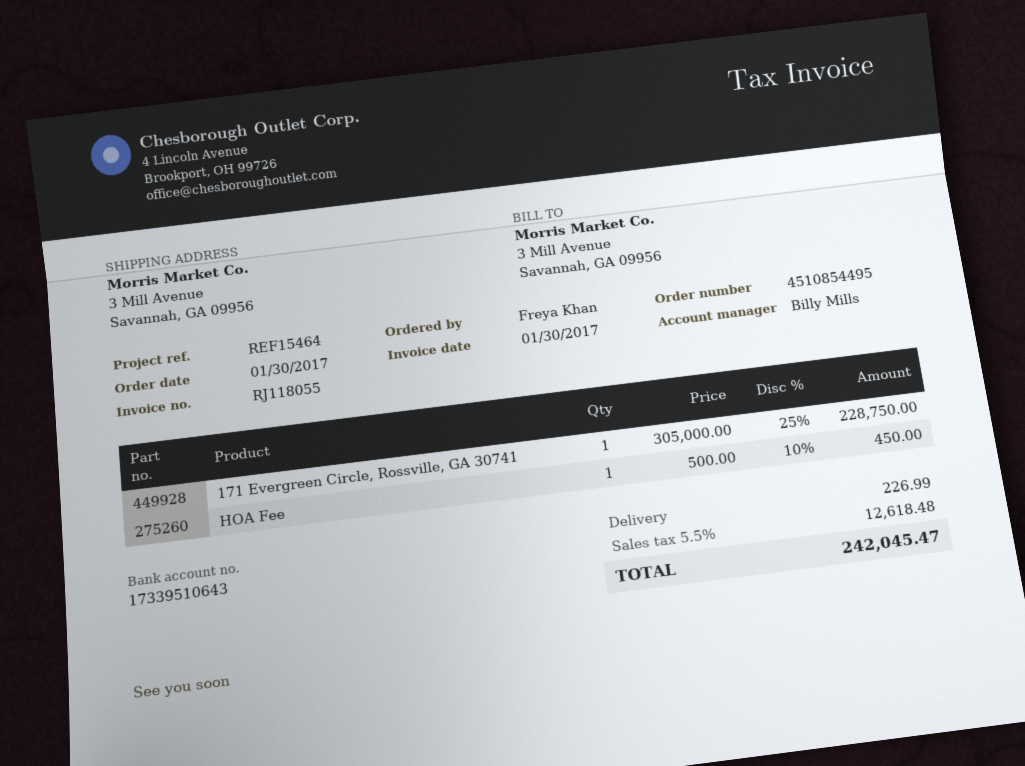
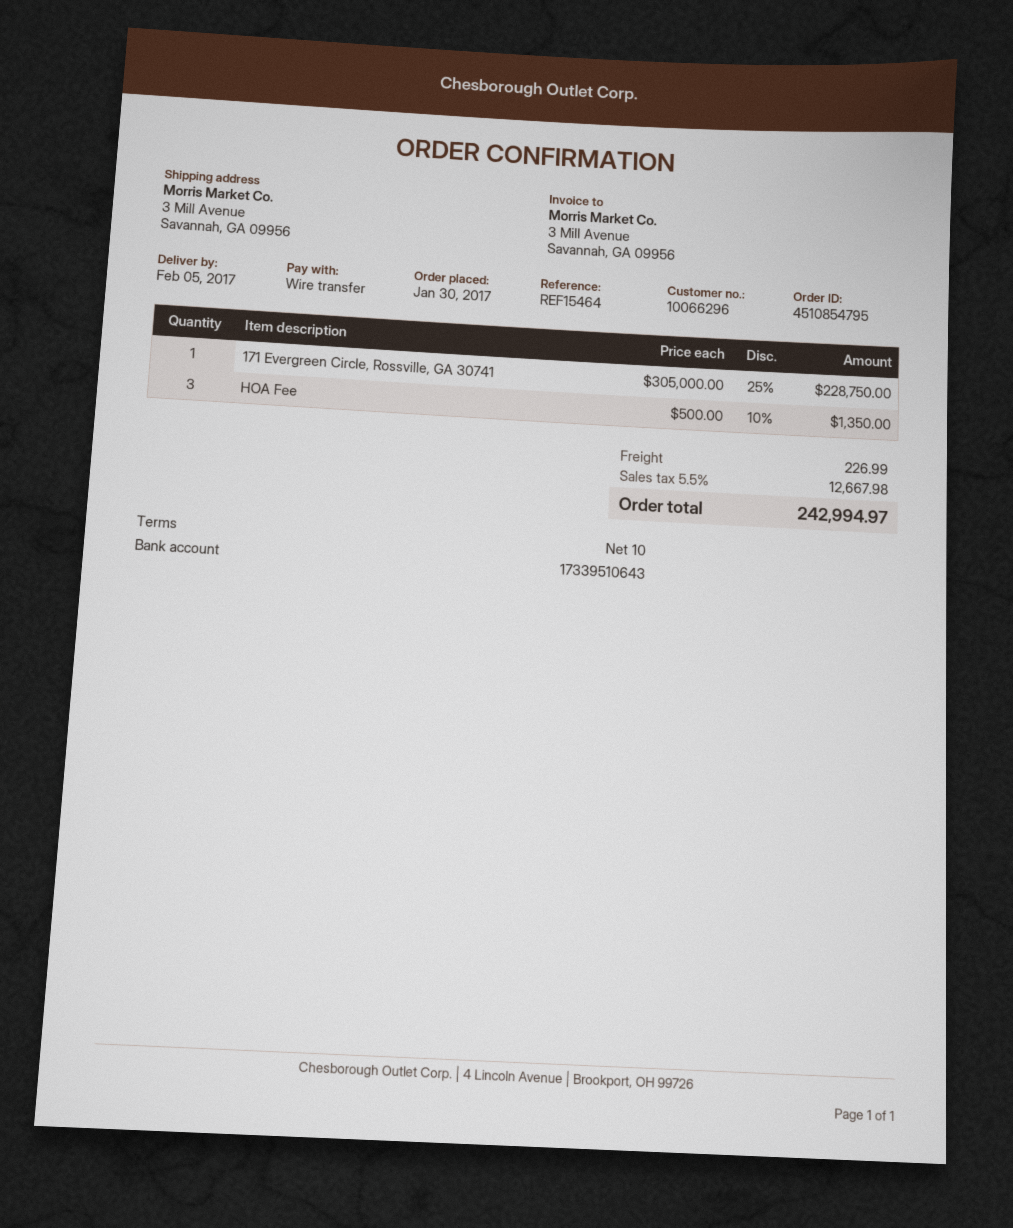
order number: 4510854495 -> 4510854795
HOA Fee: 1 x 500.00 - 10% = 450.00 -> 3 x 500.00 - 10% = 1350.00
tax: 5.5% = 12618.48 -> 5.5% = 12667.98
total: 242045.47 -> 242994.97

